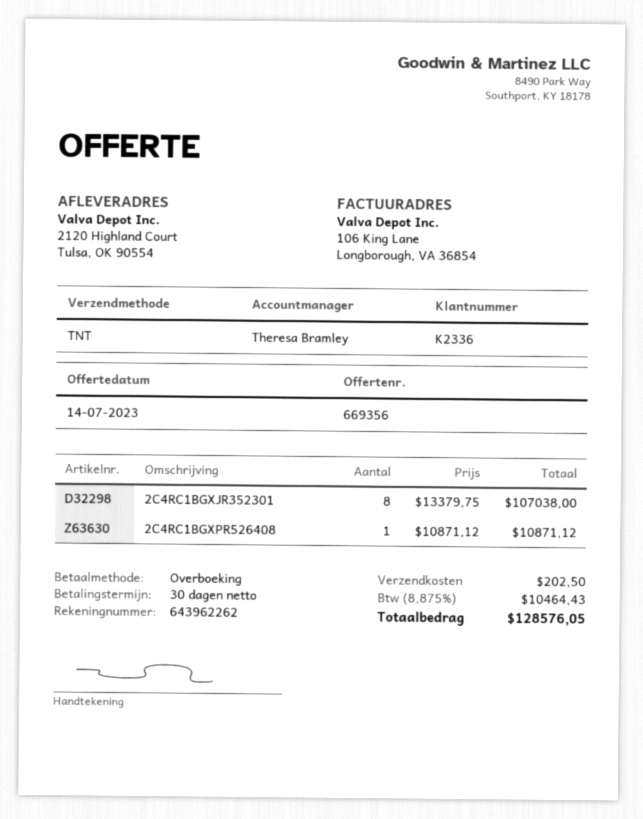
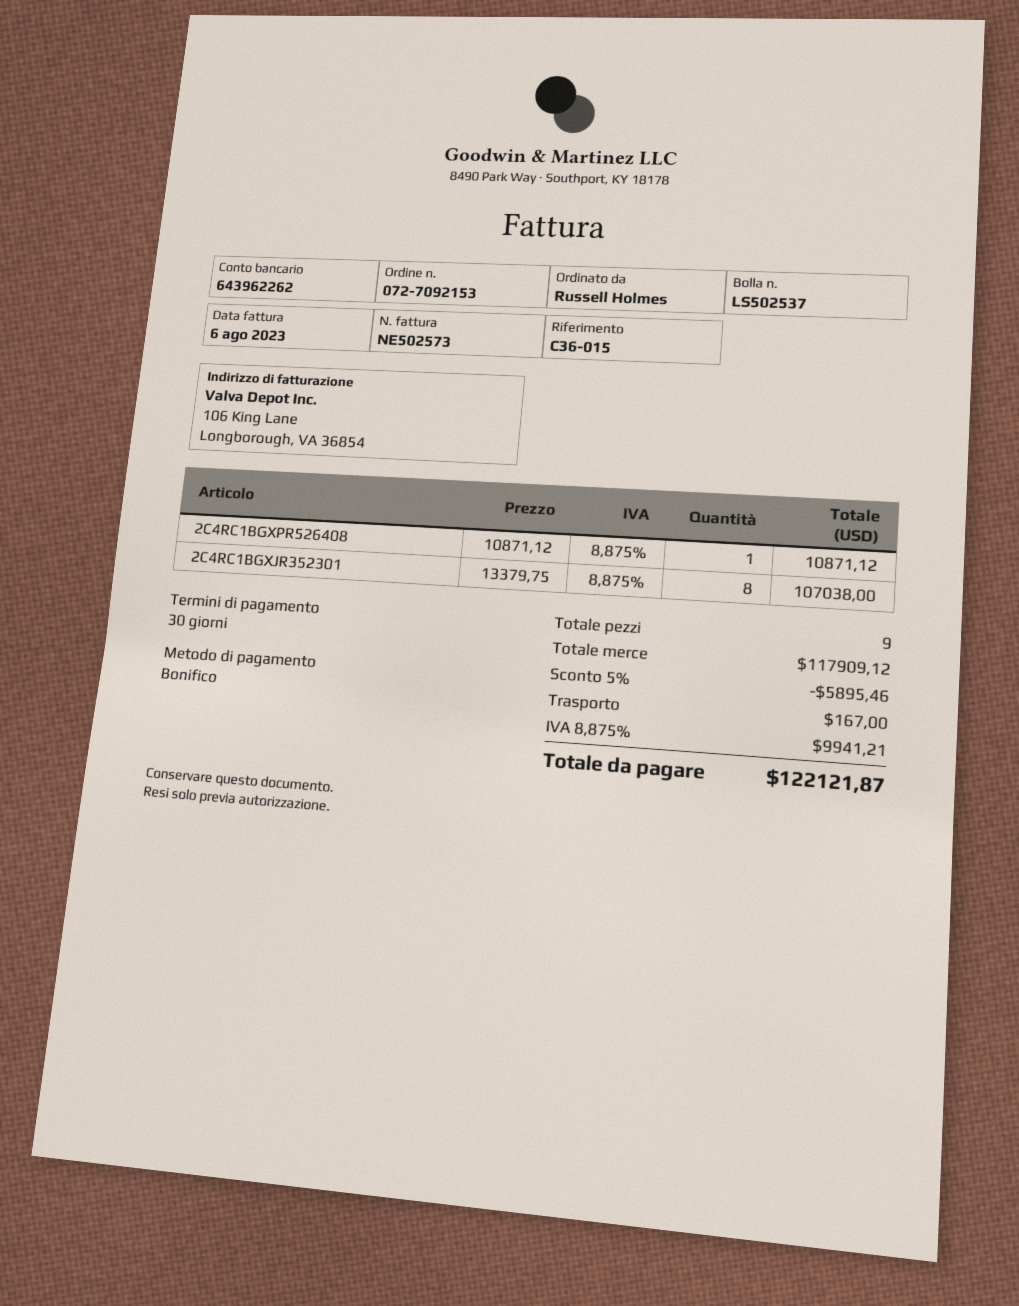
discount: none -> 5% = 5895.46
shipping: 202.50 -> 167.00
tax: 8.875% = 10464.43 -> 8.875% = 9941.21
total: 128576.05 -> 122121.87

